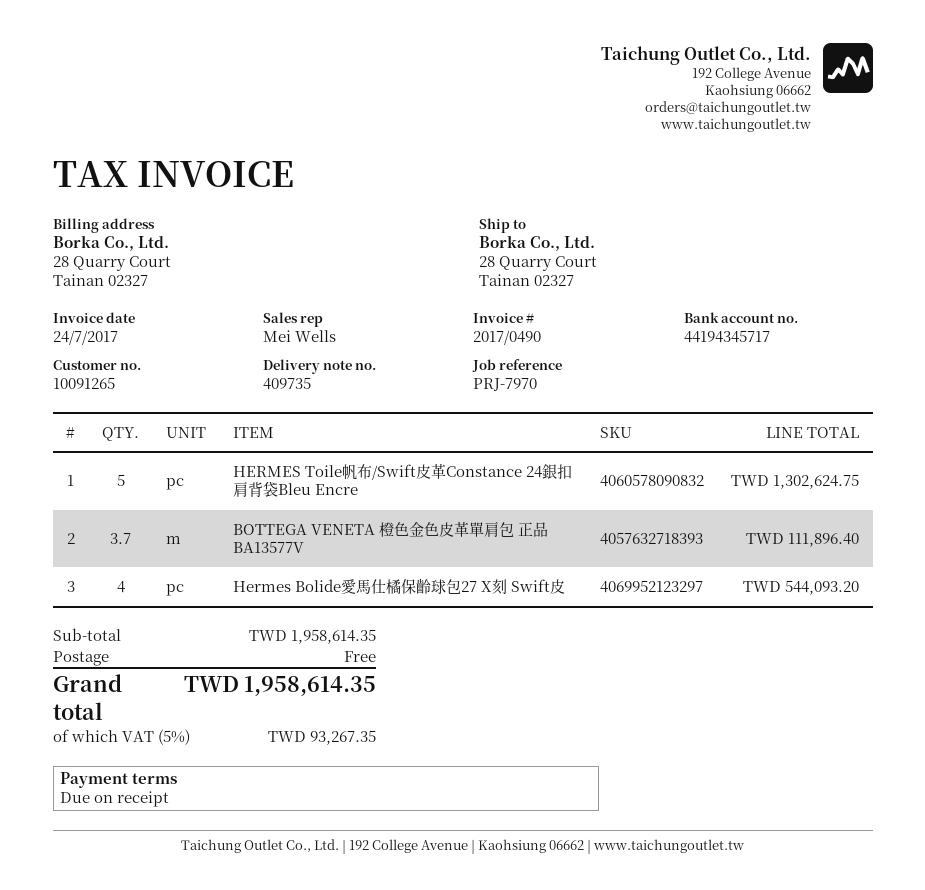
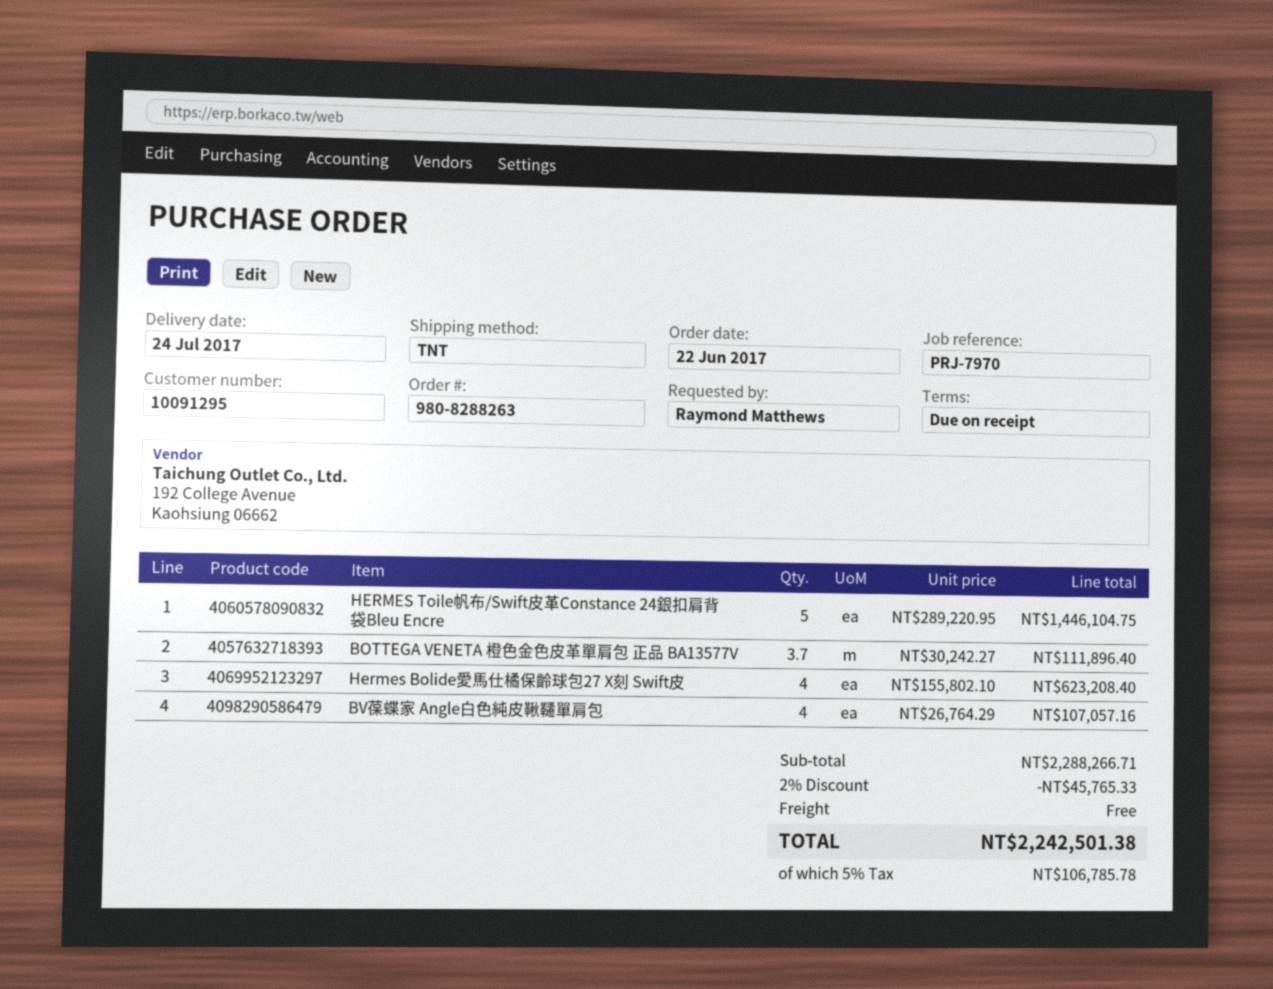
customer number: 10091265 -> 10091295
HERMES Toile帆布/Swift皮革Constance 24銀扣肩背袋Bleu Encre: 5 for 1302624.75 -> 5 for 1446104.75
Hermes Bolide愛馬仕橘保齡球包27 X刻 Swift皮: 4 for 544093.20 -> 4 for 623208.40
BV葆蝶家 Angle白色純皮鞦韆單肩包: none -> 4 for 107057.16
subtotal: 1958614.35 -> 2288266.71
discount: none -> 2% = 45765.33
tax: 5% = 93267.35 -> 5% = 106785.78
total: 1958614.35 -> 2242501.38

